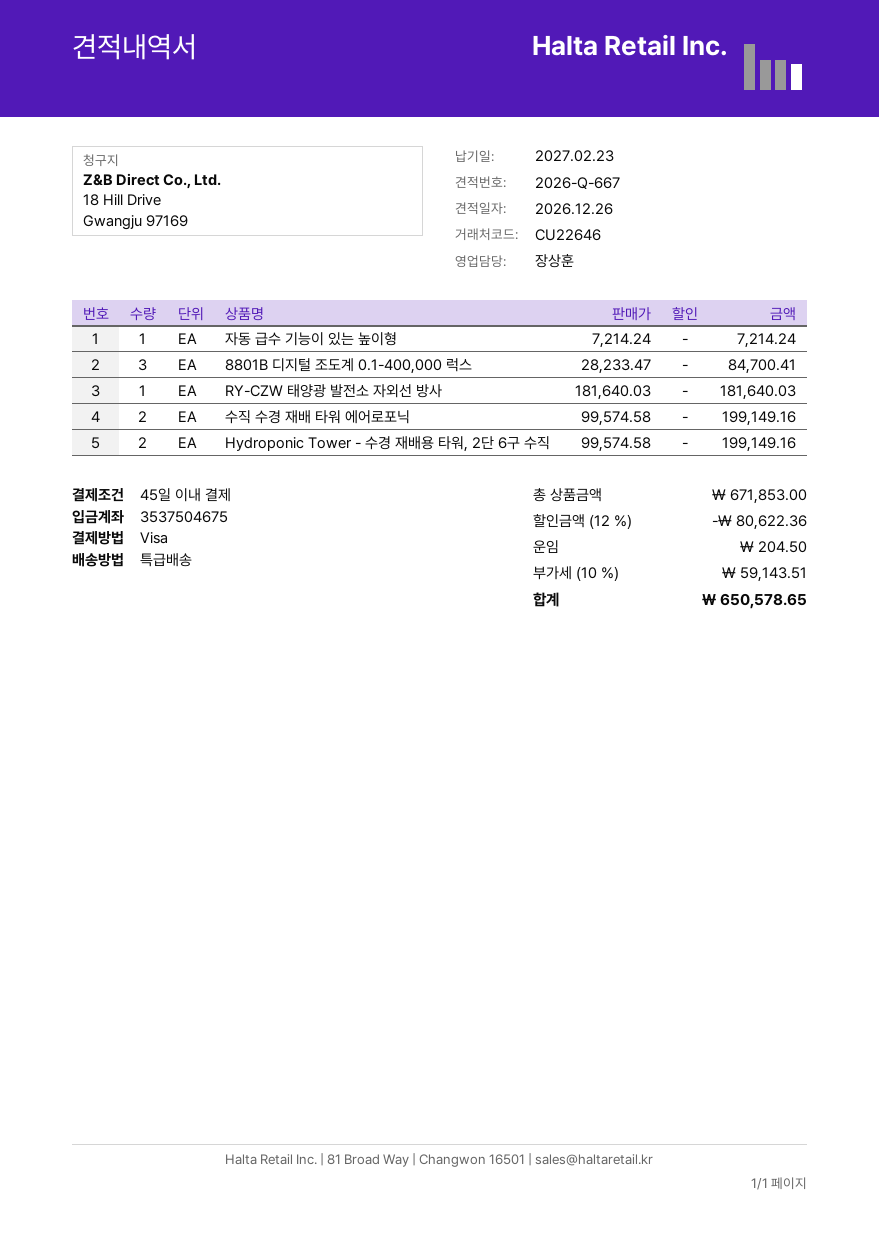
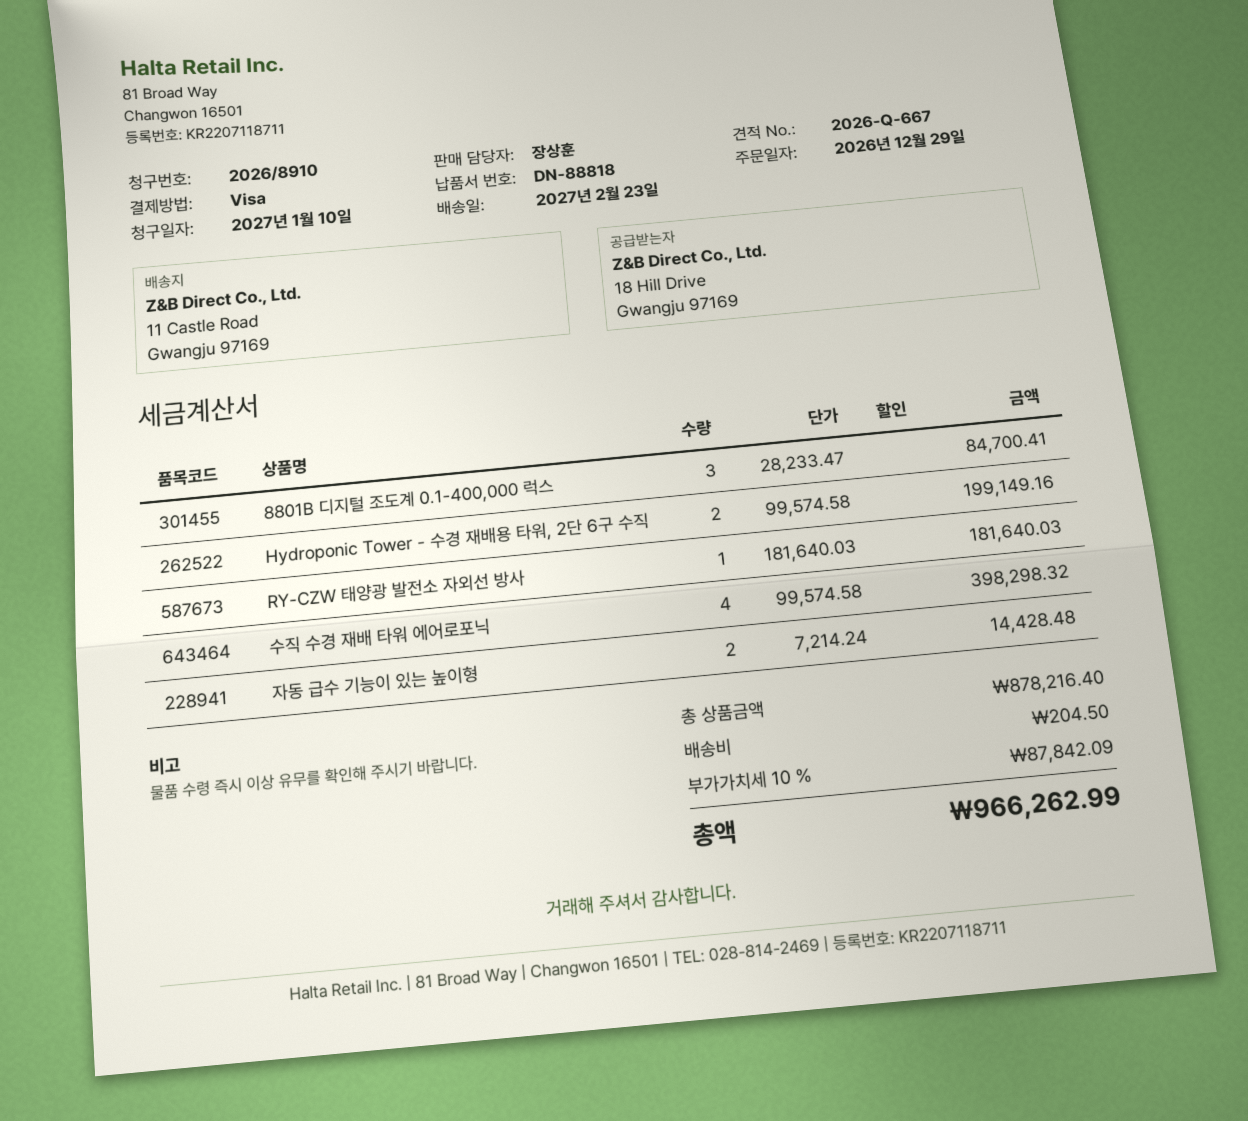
자동 급수 기능이 있는 높이형: 1 x 7214.24 = 7214.24 -> 2 x 7214.24 = 14428.48
수직 수경 재배 타워 에어로포닉: 2 x 99574.58 = 199149.16 -> 4 x 99574.58 = 398298.32
subtotal: 671853.00 -> 878216.40
discount: 12% = 80622.36 -> none
tax: 10% = 59143.51 -> 10% = 87842.09
total: 650578.65 -> 966262.99

